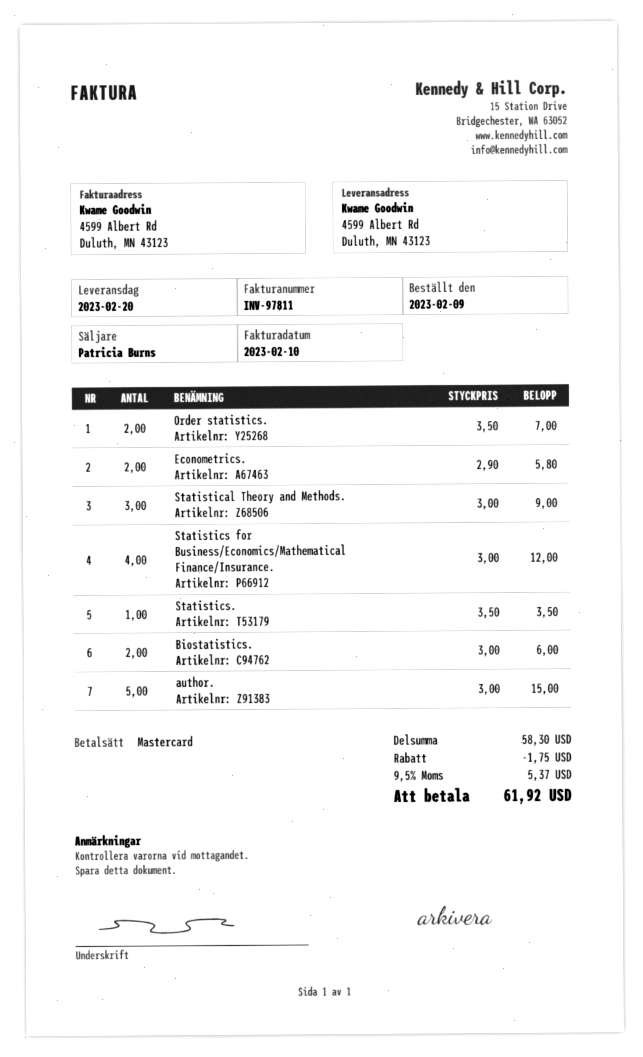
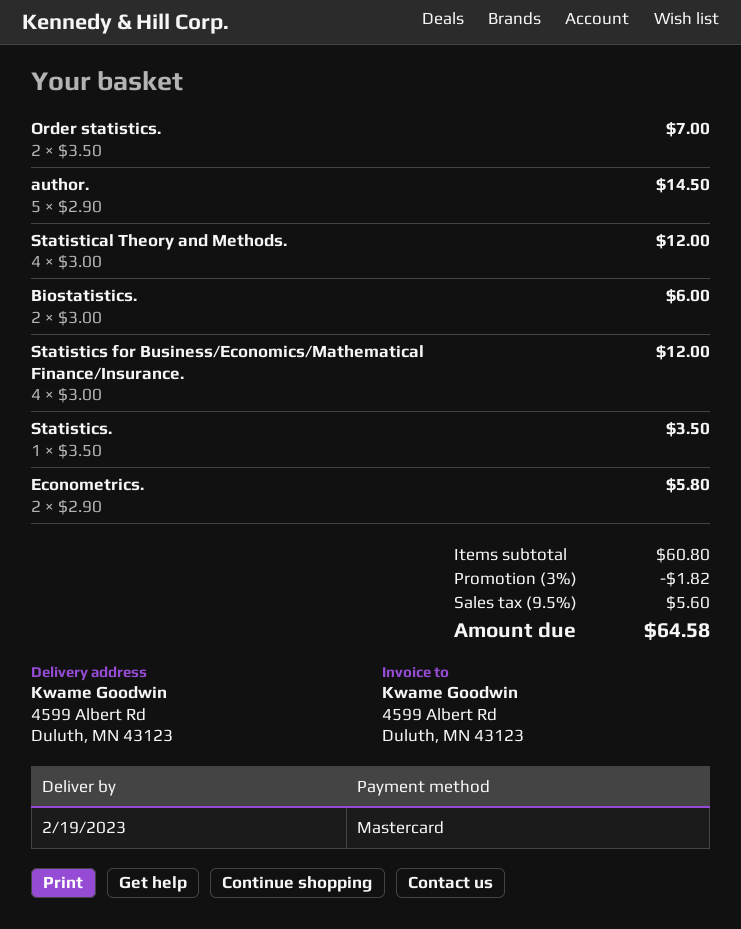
delivery date: 2023-02-20 -> 2023-02-19
Statistical Theory and Methods.: 3 x 3.00 = 9.00 -> 4 x 3.00 = 12.00
author.: 5 x 3.00 = 15.00 -> 5 x 2.90 = 14.50
subtotal: 58.30 -> 60.80
discount: 1.75 -> 1.82
tax: 9.5% = 5.37 -> 9.5% = 5.60
total: 61.92 -> 64.58

